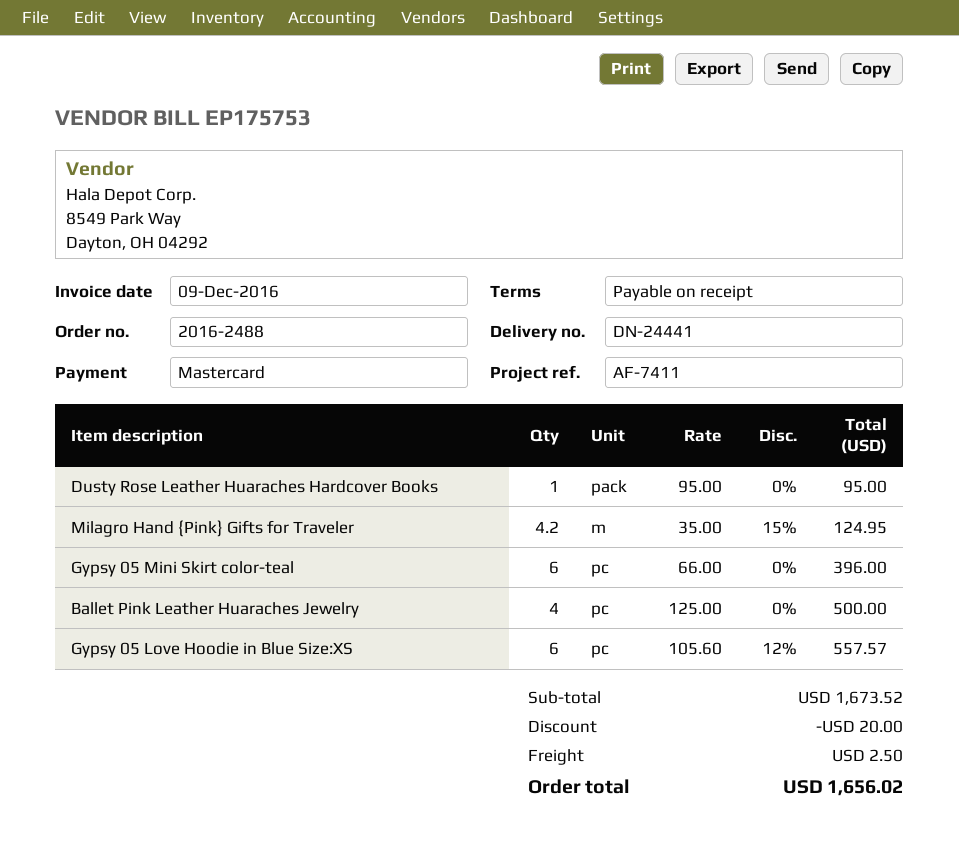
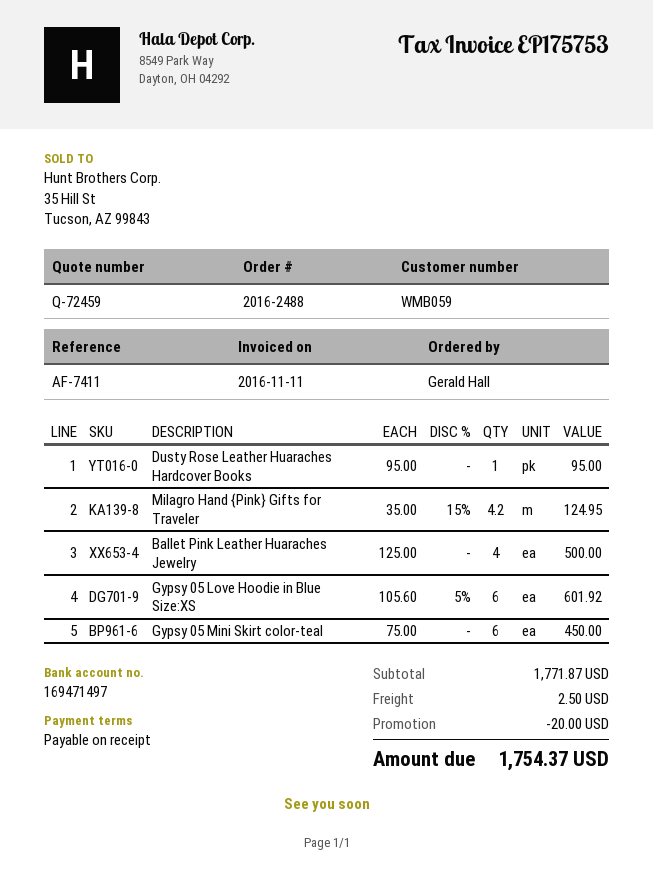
invoice date: 2016-12-09 -> 2016-11-11
Gypsy 05 Mini Skirt color-teal: 6 x 66.00 = 396.00 -> 6 x 75.00 = 450.00
Gypsy 05 Love Hoodie in Blue Size:XS: 6 x 105.60 - 12% = 557.57 -> 6 x 105.60 - 5% = 601.92
subtotal: 1673.52 -> 1771.87
total: 1656.02 -> 1754.37

